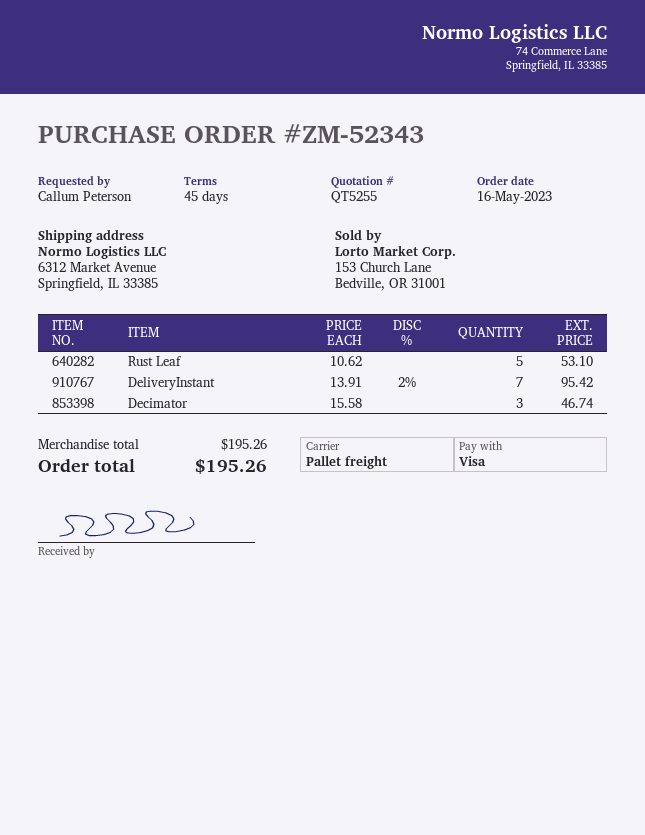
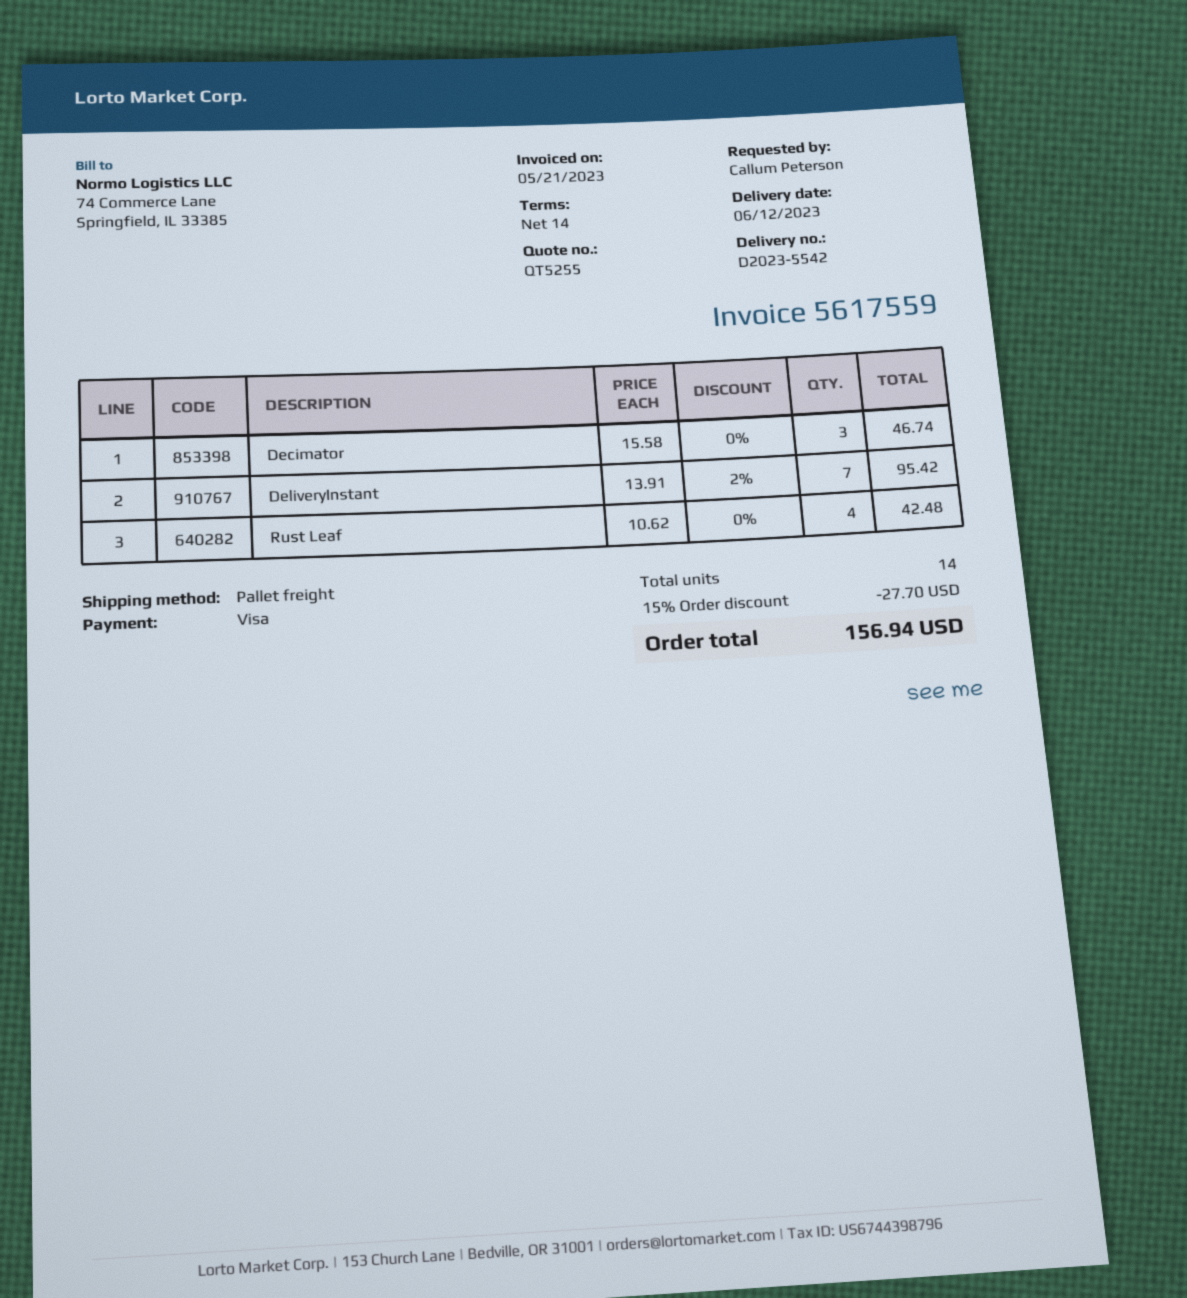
payment terms: 45 days -> 14 days
Rust Leaf: 5 x 10.62 = 53.10 -> 4 x 10.62 = 42.48
discount: none -> 15% = 27.70
total: 195.26 -> 156.94

